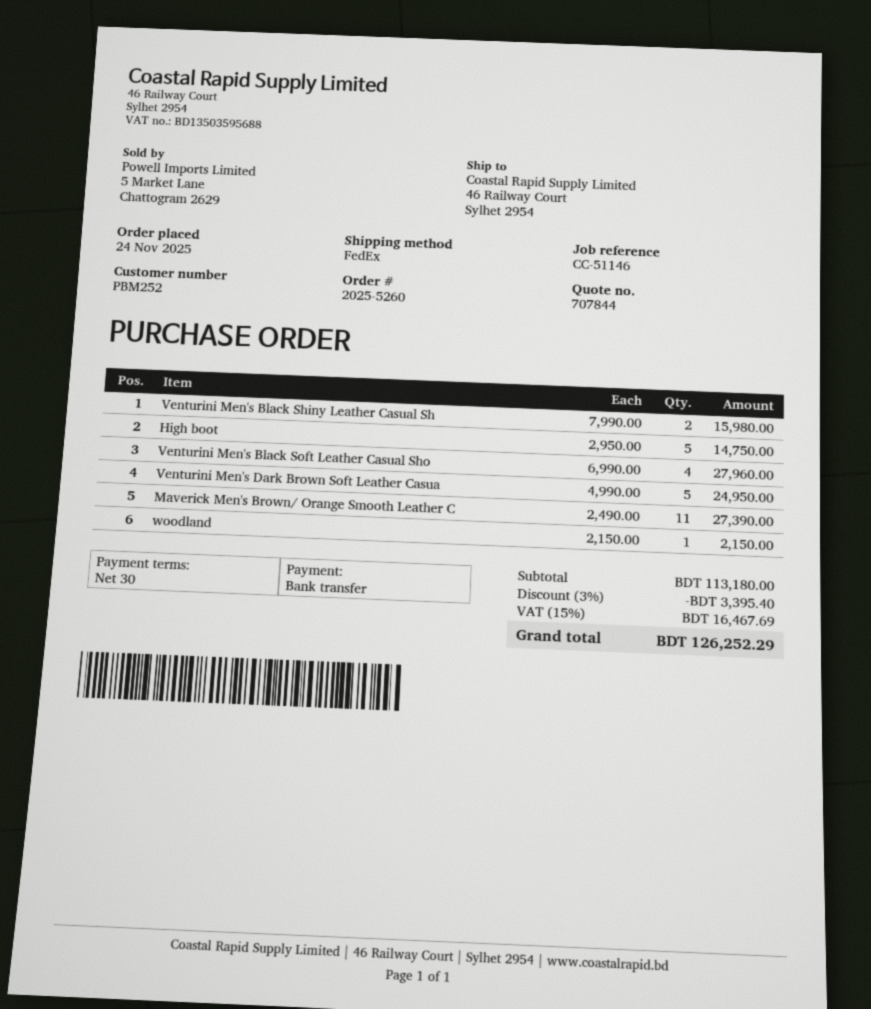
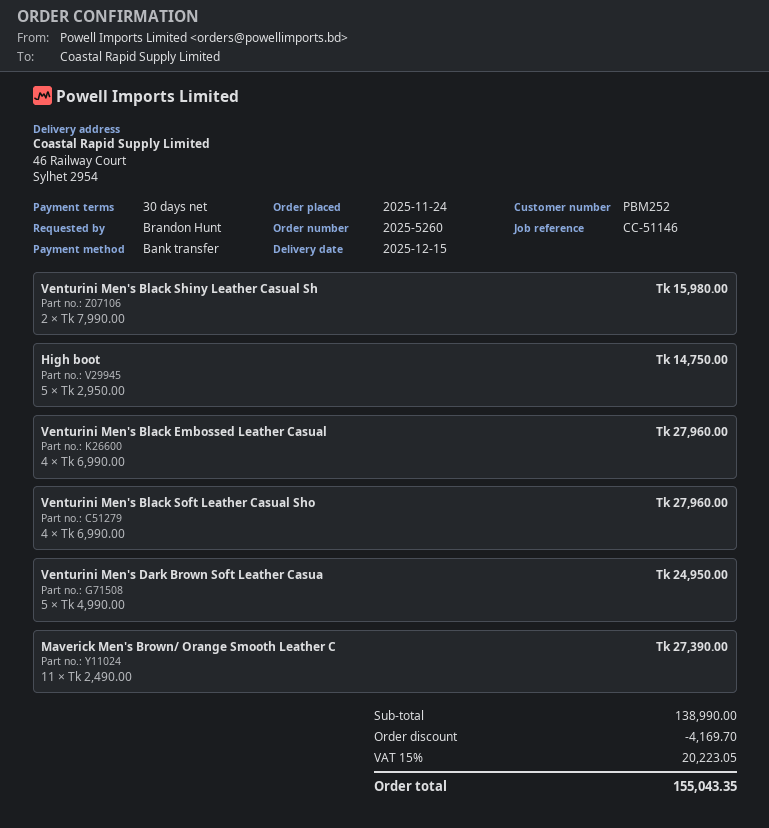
woodland: 1 x 2150.00 = 2150.00 -> none
Venturini Men's Black Embossed Leather Casual: none -> 4 x 6990.00 = 27960.00
subtotal: 113180.00 -> 138990.00
discount: 3395.40 -> 4169.70
tax: 15% = 16467.69 -> 15% = 20223.05
total: 126252.29 -> 155043.35

